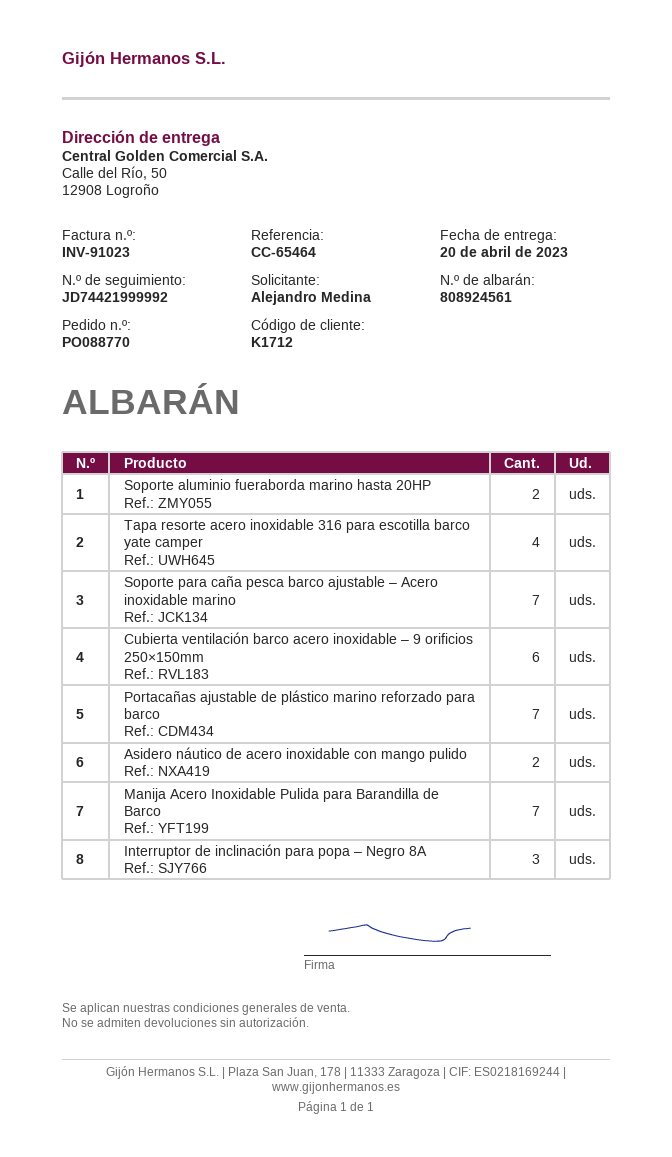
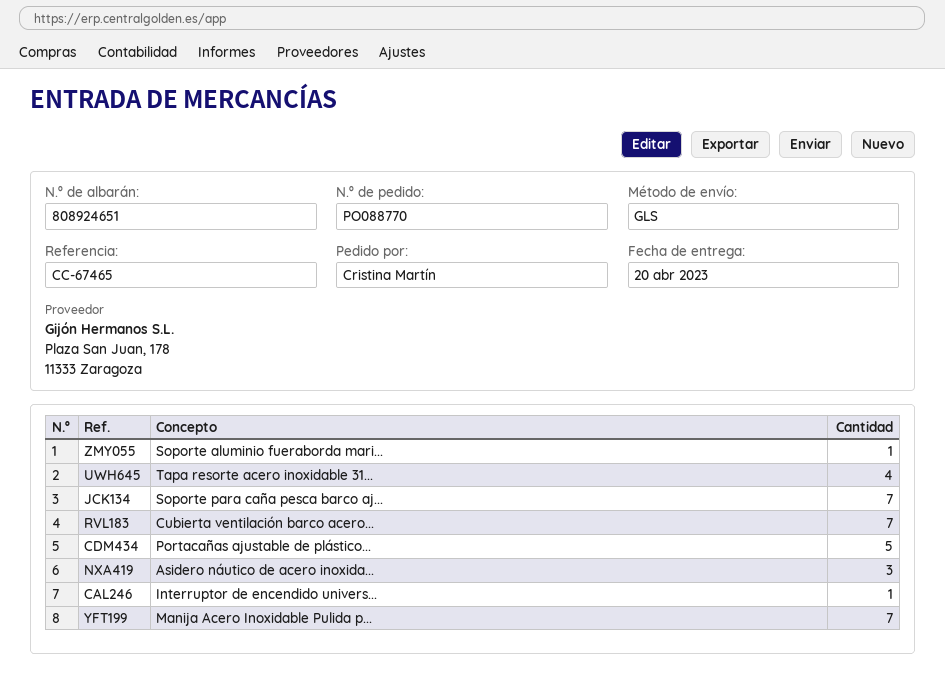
delivery note number: 808924561 -> 808924651
reference: CC-65464 -> CC-67465
ordered by: Alejandro Medina -> Cristina Martín
Soporte aluminio fueraborda marino hasta 20HP: 2 -> 1
Cubierta ventilación barco acero inoxidable – 9 orificios 250×150mm: 6 -> 7
Portacañas ajustable de plástico marino reforzado para barco: 7 -> 5
Asidero náutico de acero inoxidable con mango pulido: 2 -> 3
Interruptor de inclinación para popa – Negro 8A: 3 -> none
Interruptor de encendido univers...: none -> 1

